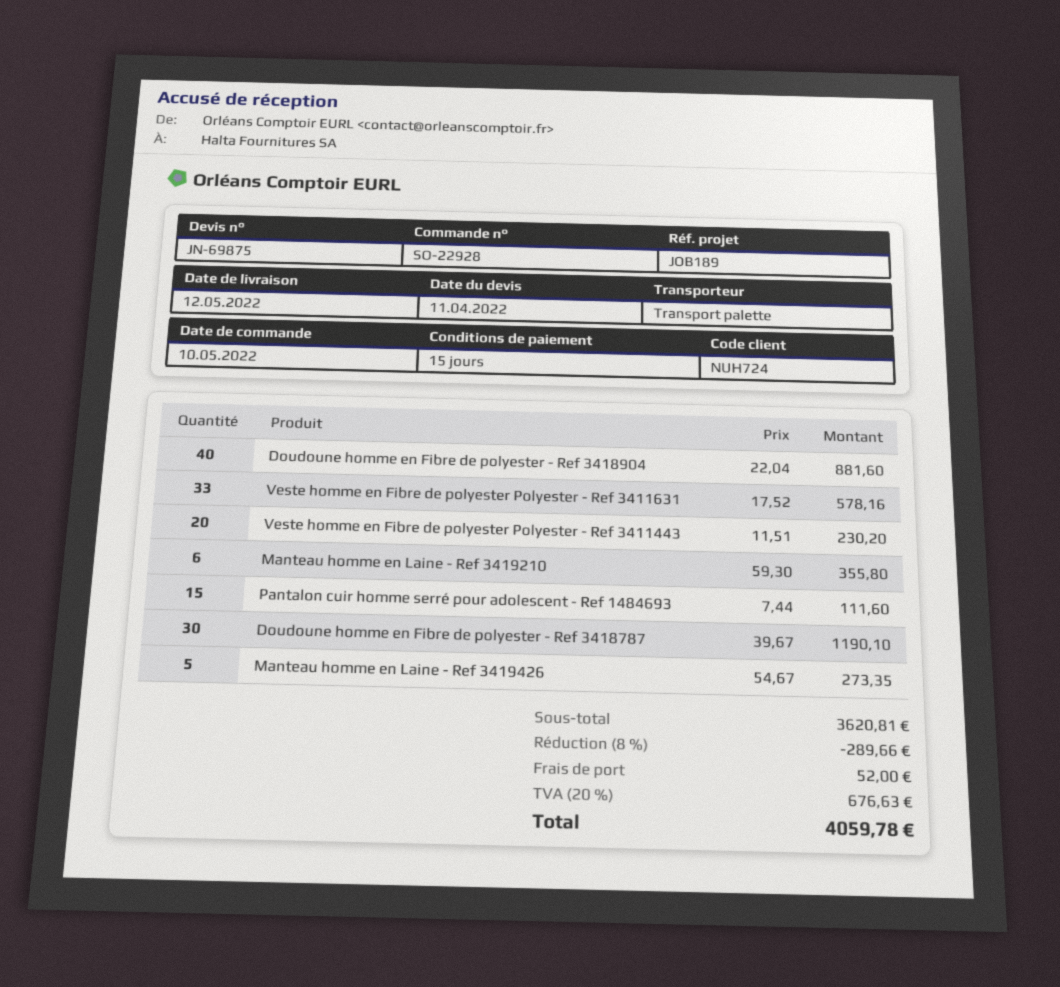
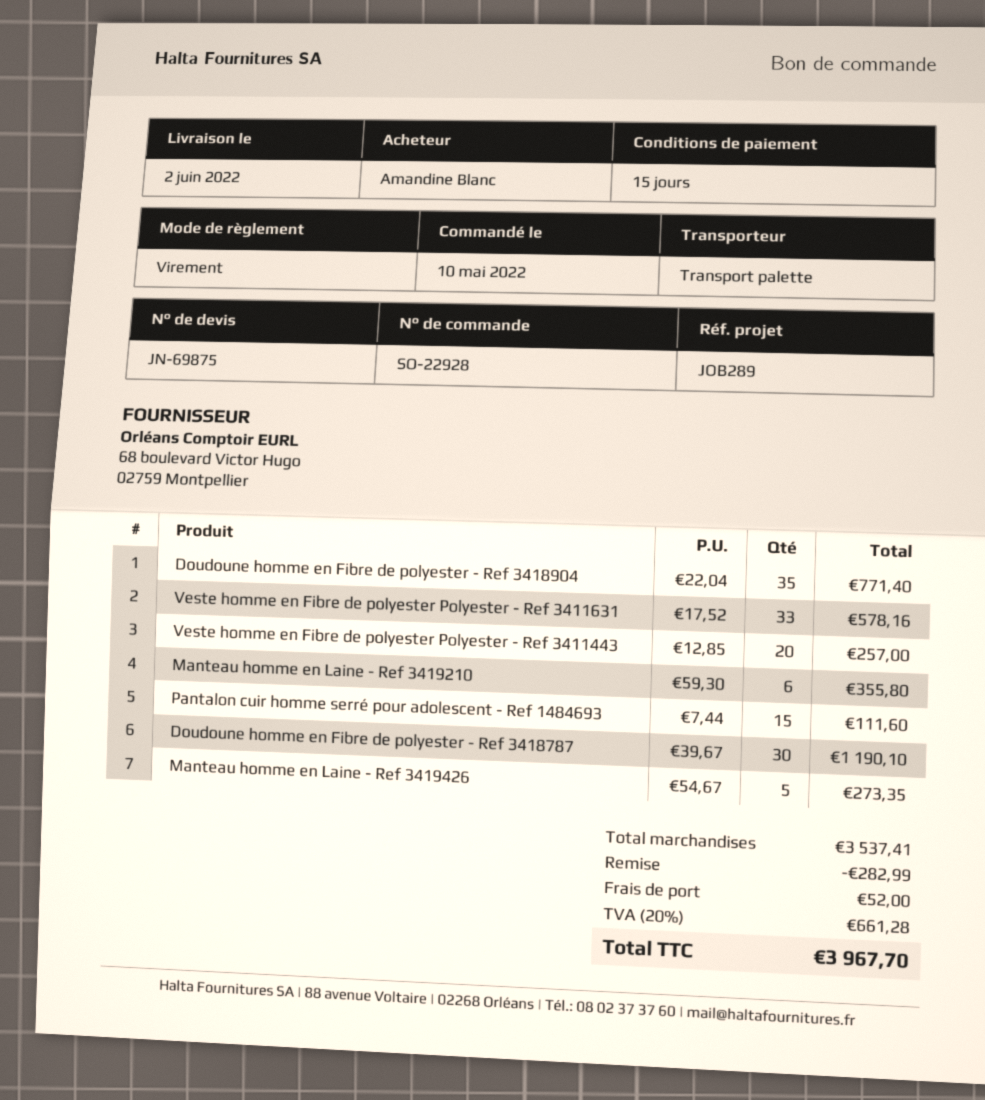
delivery date: 2022-05-12 -> 2022-06-02
reference: JOB189 -> JOB289
Doudoune homme en Fibre de polyester - Ref 3418904: 40 x 22.04 = 881.60 -> 35 x 22.04 = 771.40
Veste homme en Fibre de polyester Polyester - Ref 3411443: 20 x 11.51 = 230.20 -> 20 x 12.85 = 257.00
subtotal: 3620.81 -> 3537.41
discount: 289.66 -> 282.99
tax: 20% = 676.63 -> 20% = 661.28
total: 4059.78 -> 3967.70

